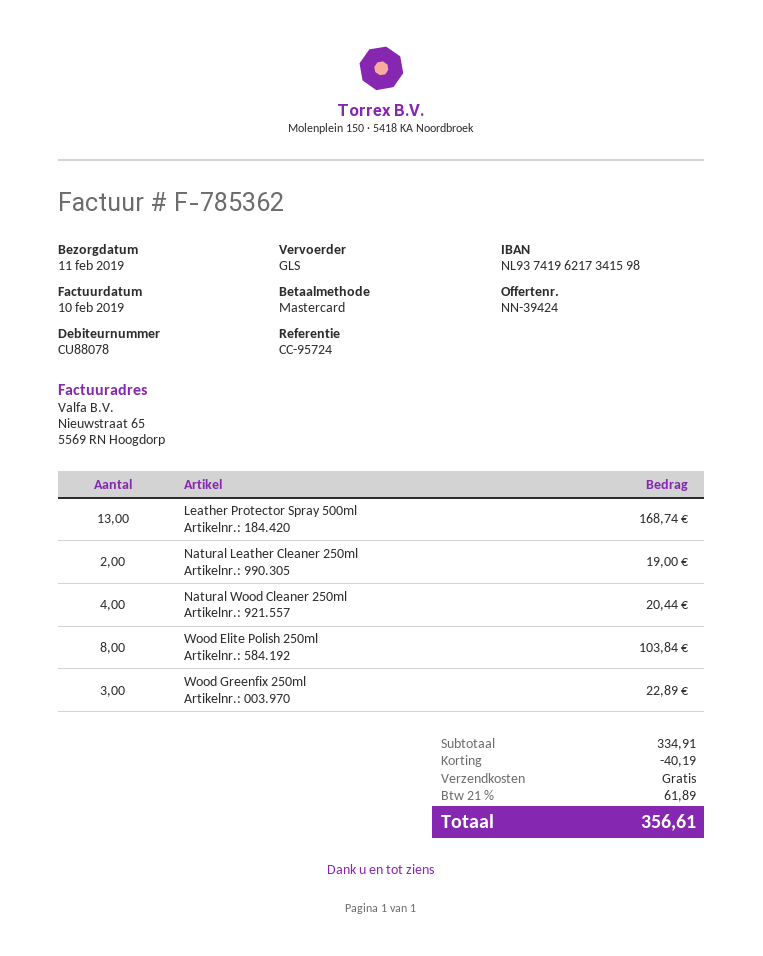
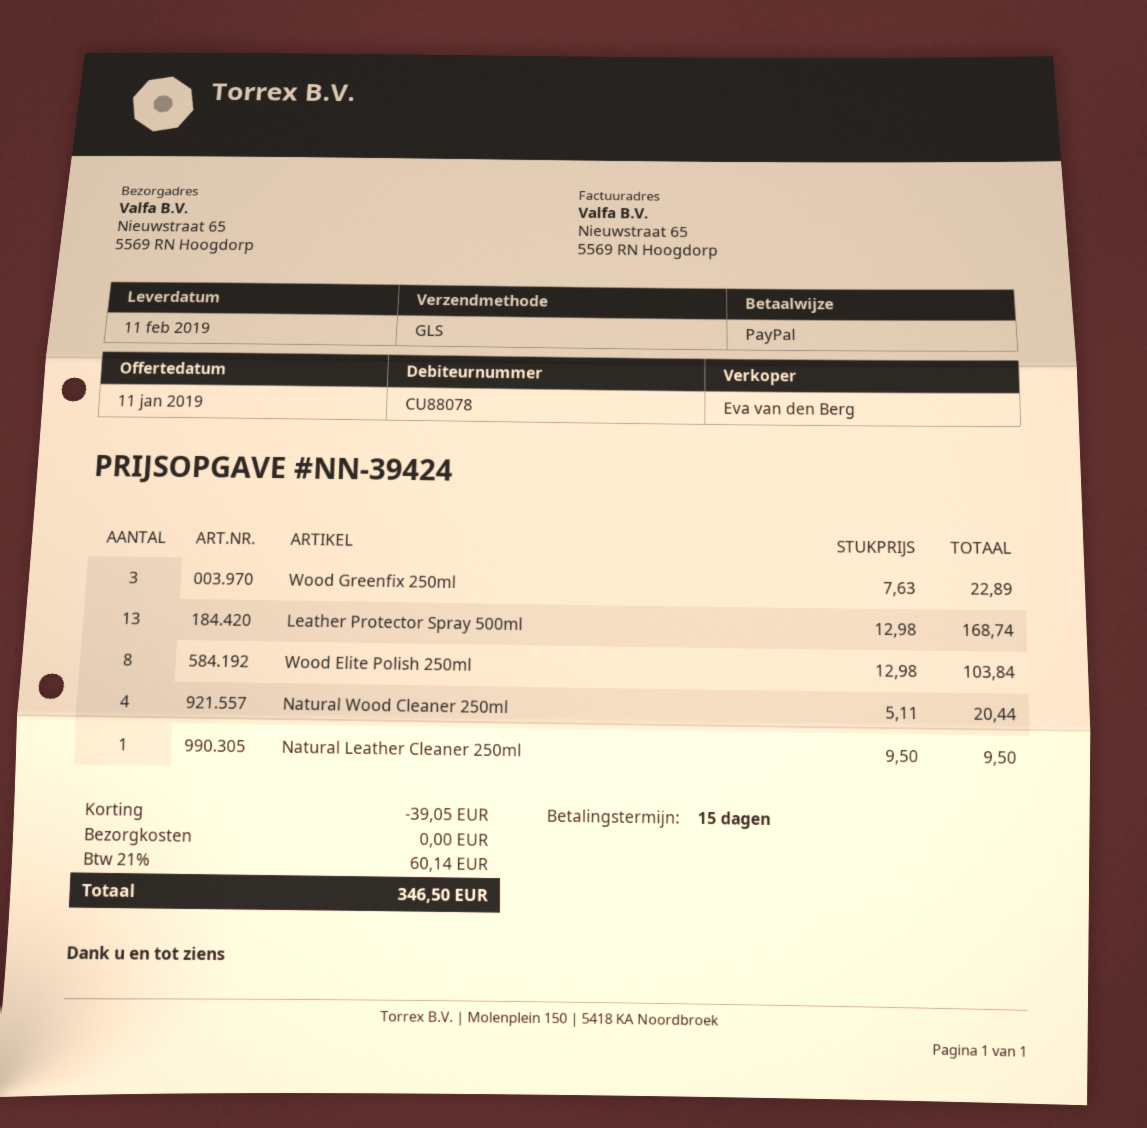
payment method: Mastercard -> PayPal
Natural Leather Cleaner 250ml: 2 for 19.00 -> 1 for 9.50
discount: 40.19 -> 39.05
tax: 21% = 61.89 -> 21% = 60.14
total: 356.61 -> 346.50

